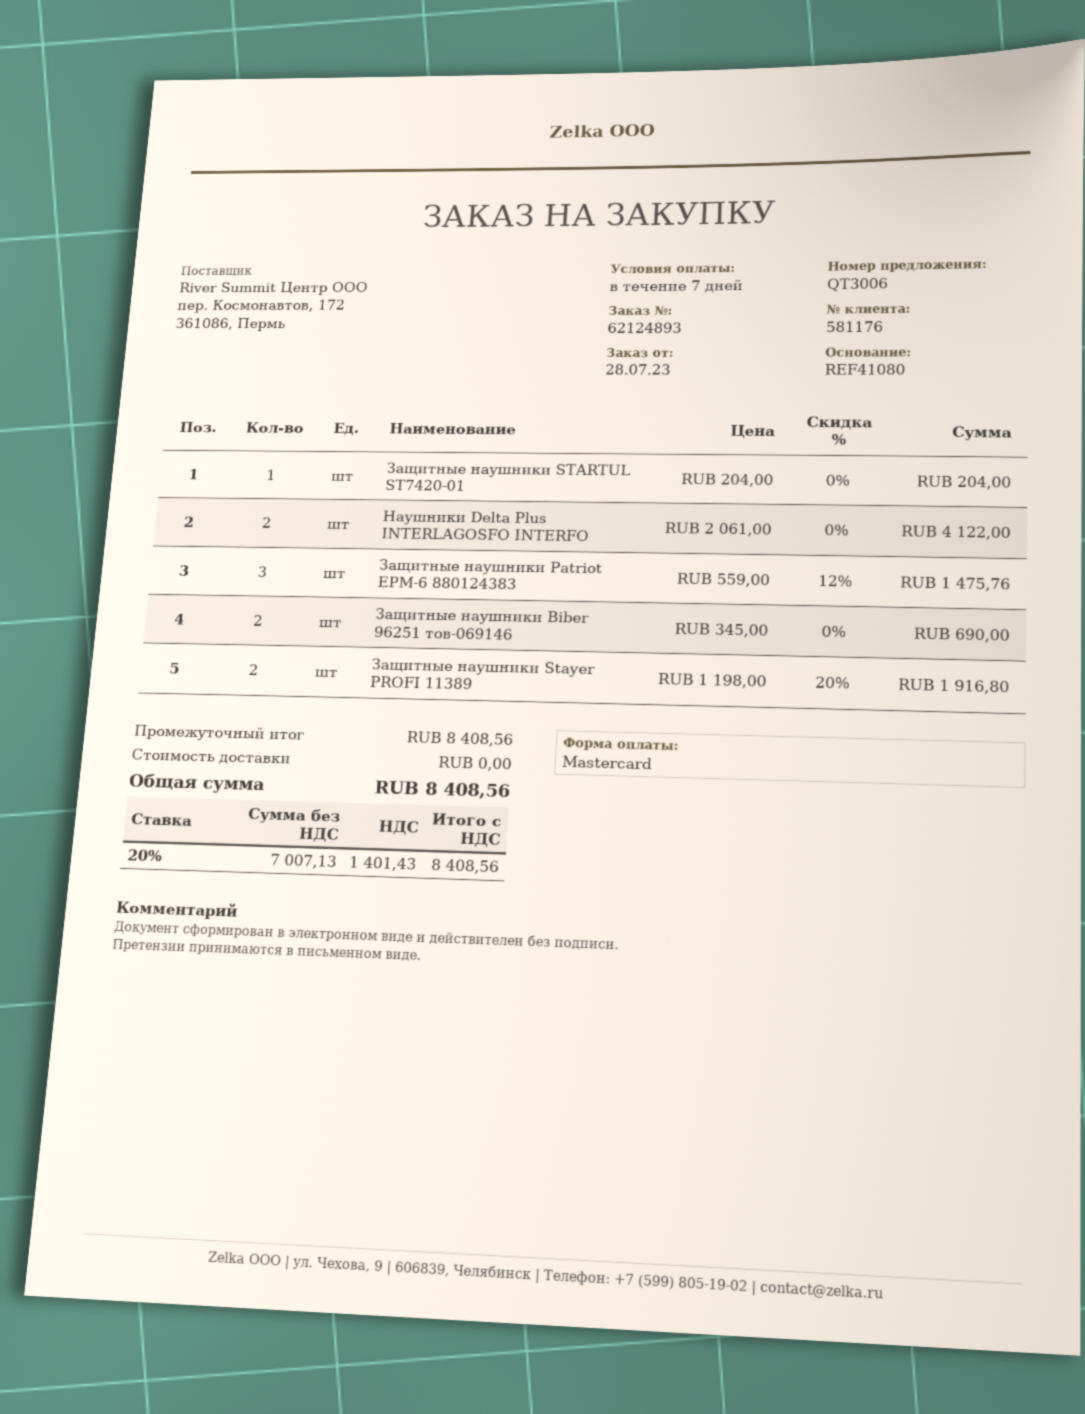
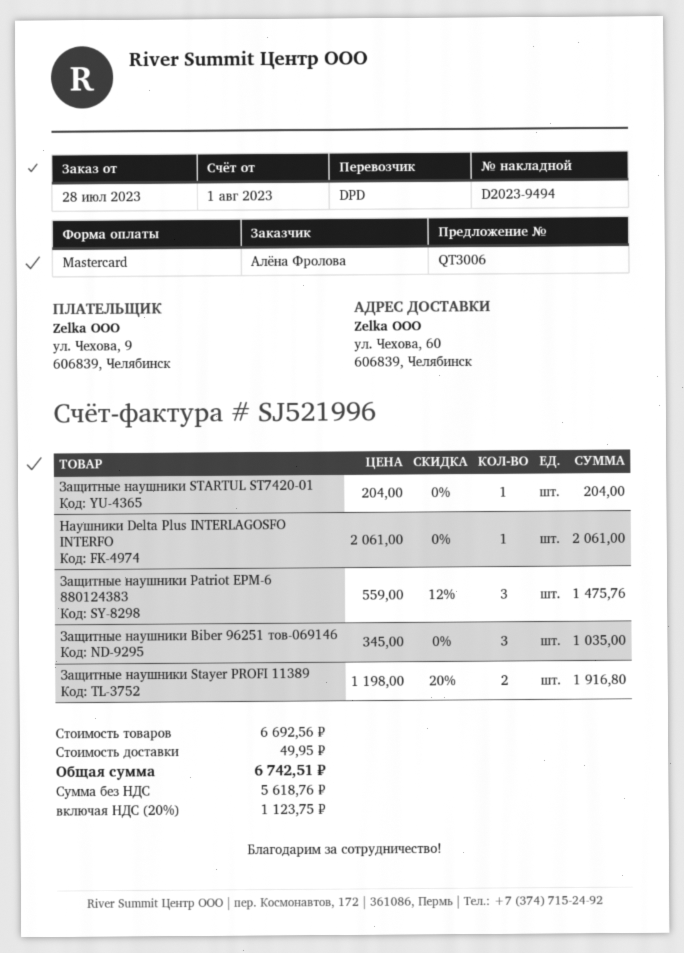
Наушники Delta Plus INTERLAGOSFO INTERFO: 2 x 2061.00 = 4122.00 -> 1 x 2061.00 = 2061.00
Защитные наушники Biber 96251 тов-069146: 2 x 345.00 = 690.00 -> 3 x 345.00 = 1035.00
subtotal: 8408.56 -> 6692.56
shipping: 0.00 -> 49.95
net: 7007.13 -> 5618.76
tax: 20% = 1401.43 -> 20% = 1123.75
total: 8408.56 -> 6742.51

